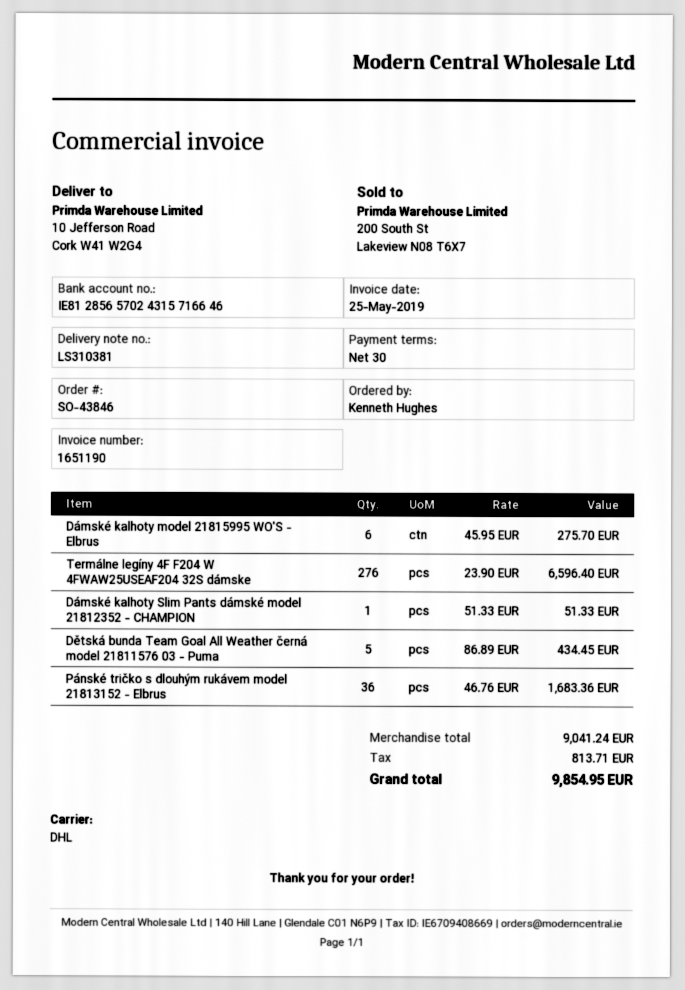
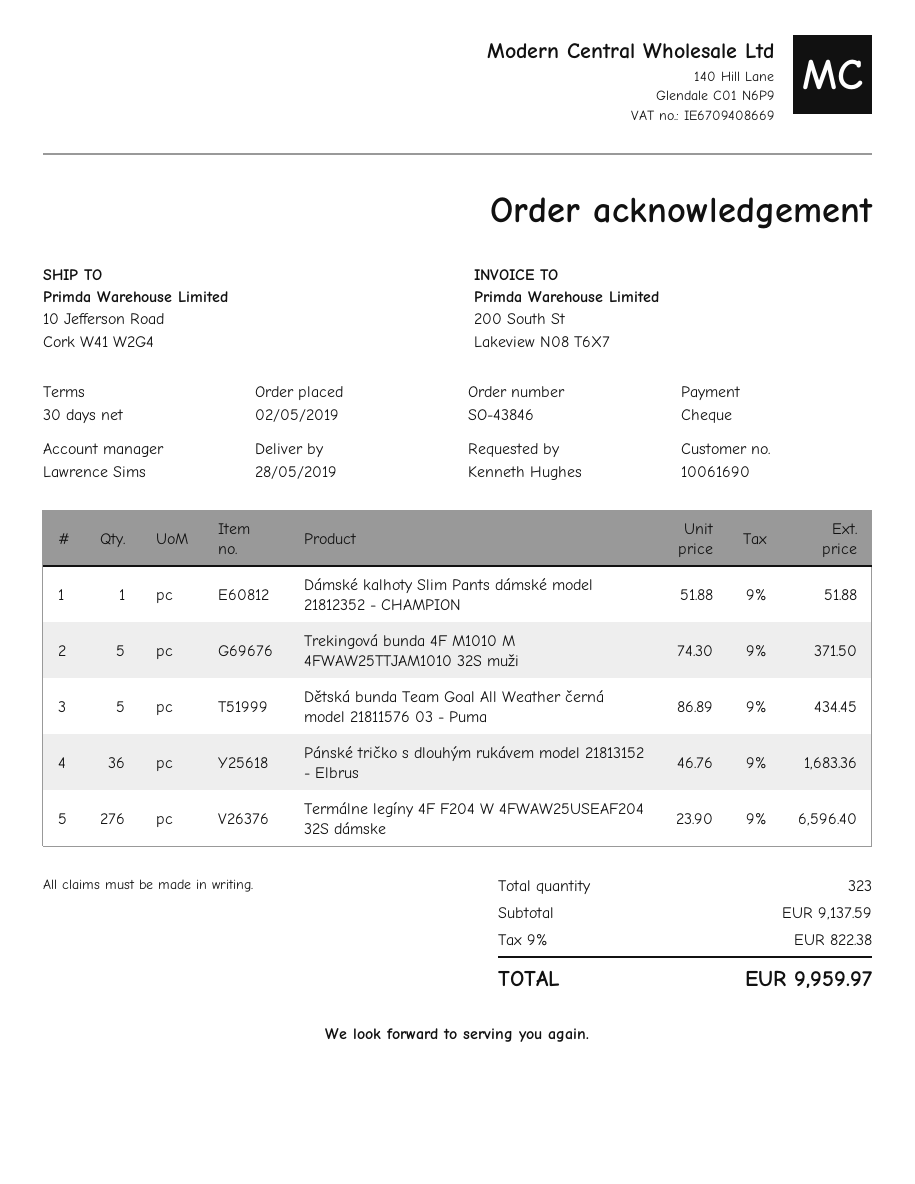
Dámské kalhoty model 21815995 WO'S - Elbrus: 6 x 45.95 = 275.70 -> none
Dámské kalhoty Slim Pants dámské model 21812352 - CHAMPION: 1 x 51.33 = 51.33 -> 1 x 51.88 = 51.88
Trekingová bunda 4F M1010 M 4FWAW25TTJAM1010 32S muži: none -> 5 x 74.30 = 371.50
subtotal: 9041.24 -> 9137.59
tax: 813.71 -> 822.38
total: 9854.95 -> 9959.97

